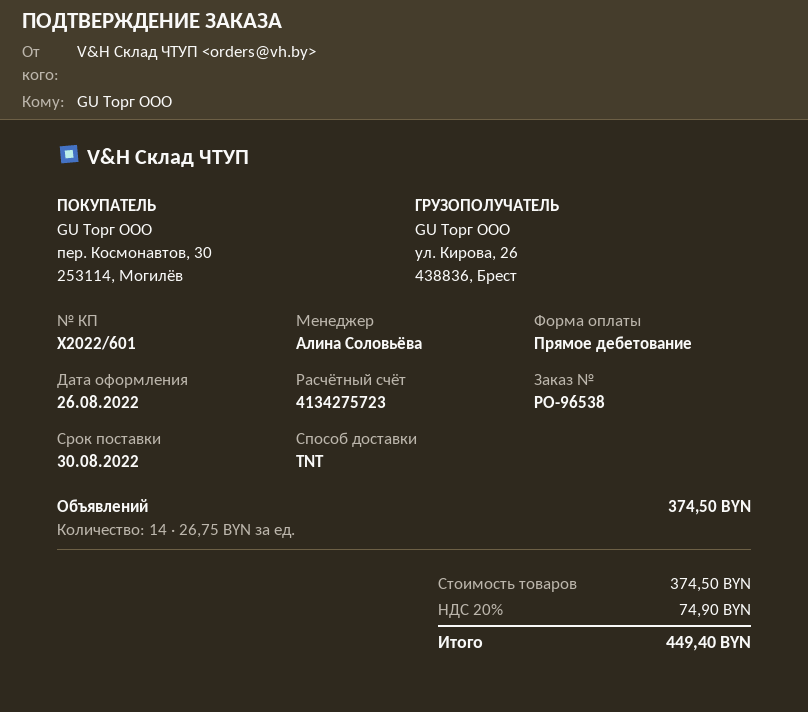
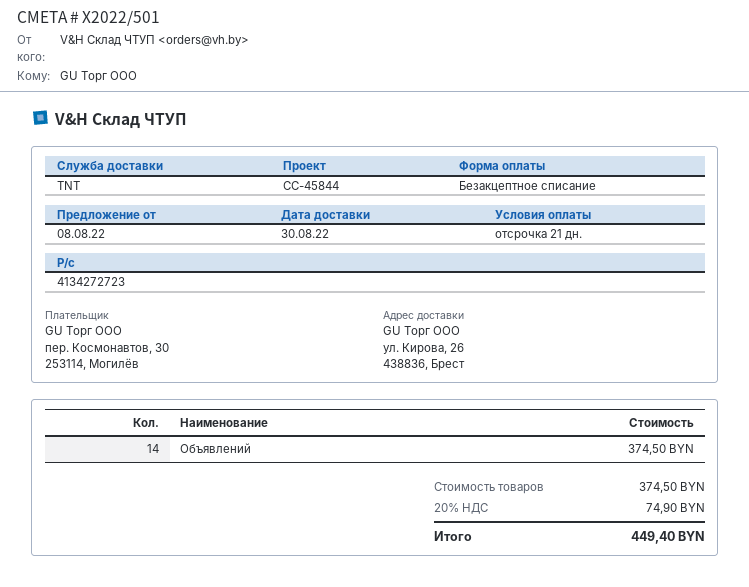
quote number: X2022/601 -> X2022/501
bank account: 4134275723 -> 4134272723

